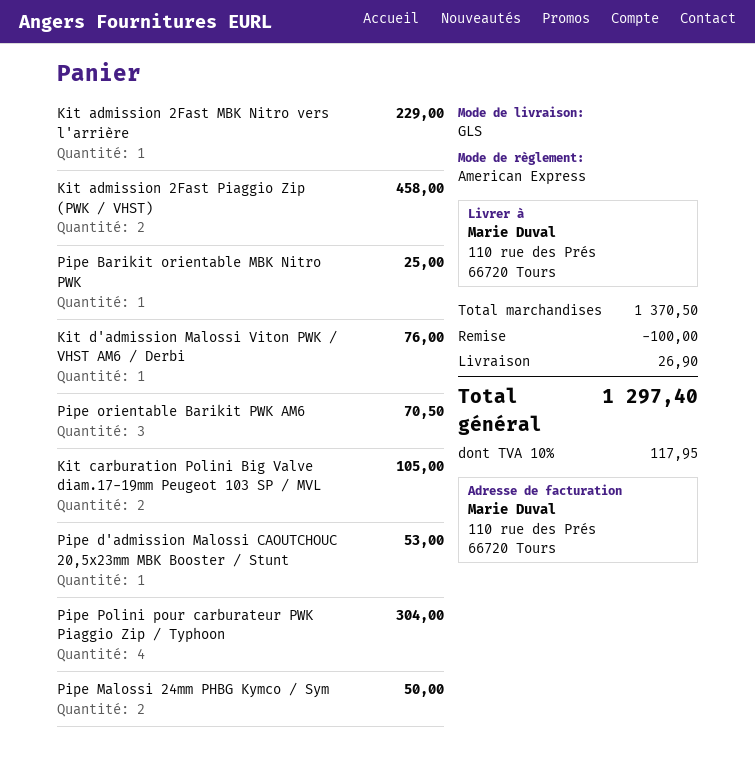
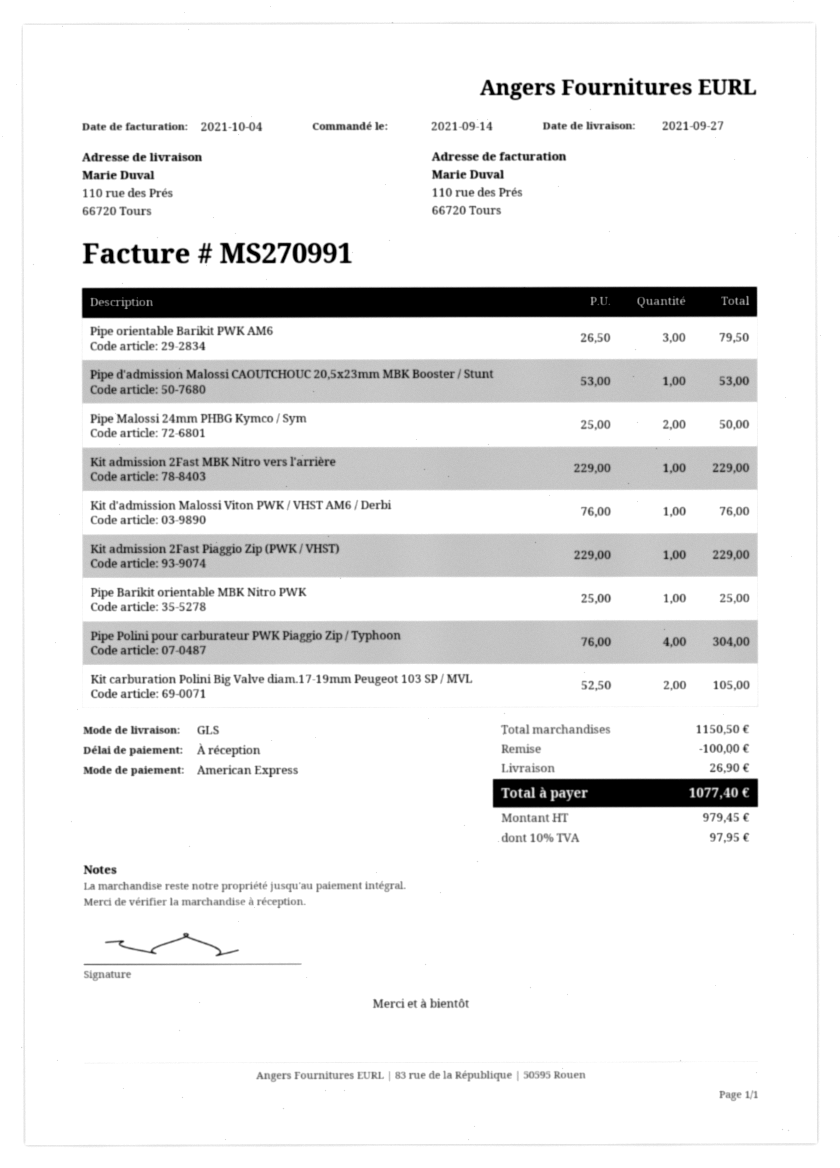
Kit admission 2Fast Piaggio Zip (PWK / VHST): 2 for 458.00 -> 1 for 229.00
Pipe orientable Barikit PWK AM6: 3 for 70.50 -> 3 for 79.50
subtotal: 1370.50 -> 1150.50
tax: 10% = 117.95 -> 10% = 97.95
total: 1297.40 -> 1077.40

